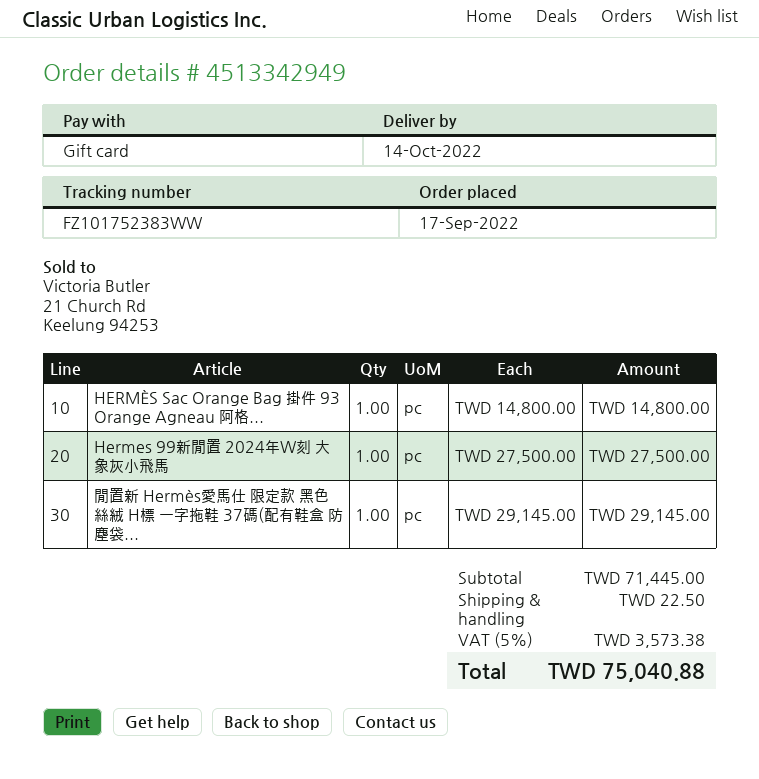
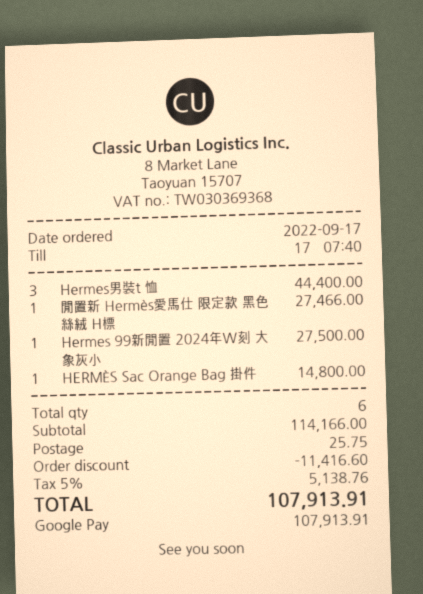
payment method: gift card -> Google Pay
閒置新 Hermès愛馬仕 限定款 黑色絲絨 H標 一字拖鞋 37碼(配有鞋盒 防塵袋...: 1 for 29145.00 -> 1 for 27466.00
Hermes男裝t 恤: none -> 3 for 44400.00
subtotal: 71445.00 -> 114166.00
discount: none -> 11416.60
shipping: 22.50 -> 25.75
tax: 5% = 3573.38 -> 5% = 5138.76
total: 75040.88 -> 107913.91

